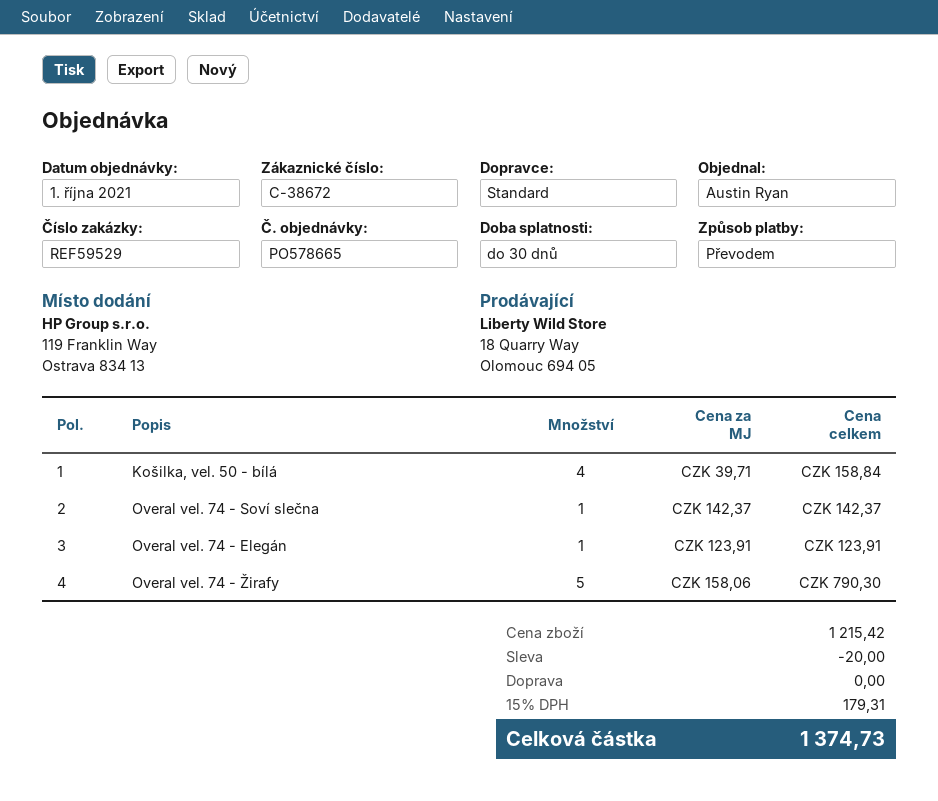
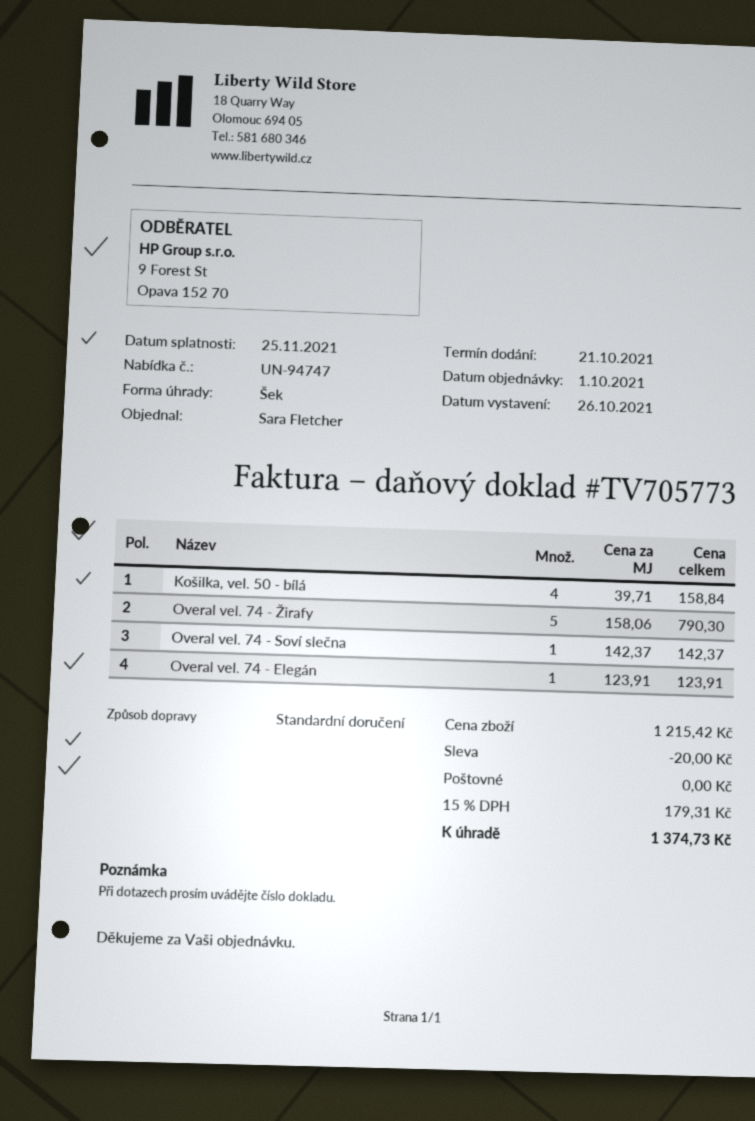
ordered by: Austin Ryan -> Sara Fletcher
payment method: bank transfer -> cheque

